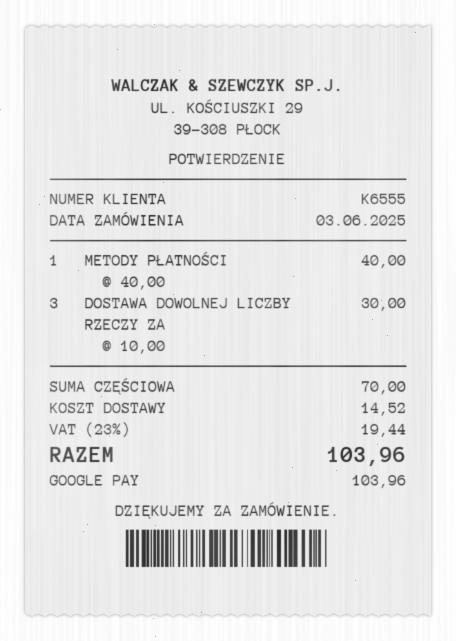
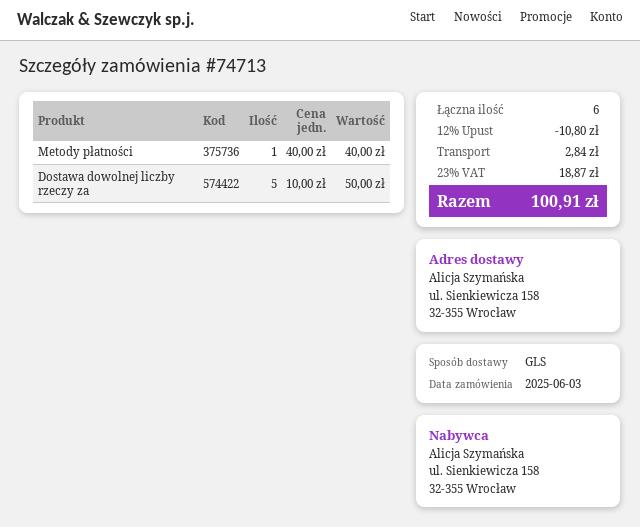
DOSTAWA DOWOLNEJ LICZBY RZECZY ZA: 3 x 10.00 = 30.00 -> 5 x 10.00 = 50.00
discount: none -> 12% = 10.80
shipping: 14.52 -> 2.84
tax: 23% = 19.44 -> 23% = 18.87
total: 103.96 -> 100.91

